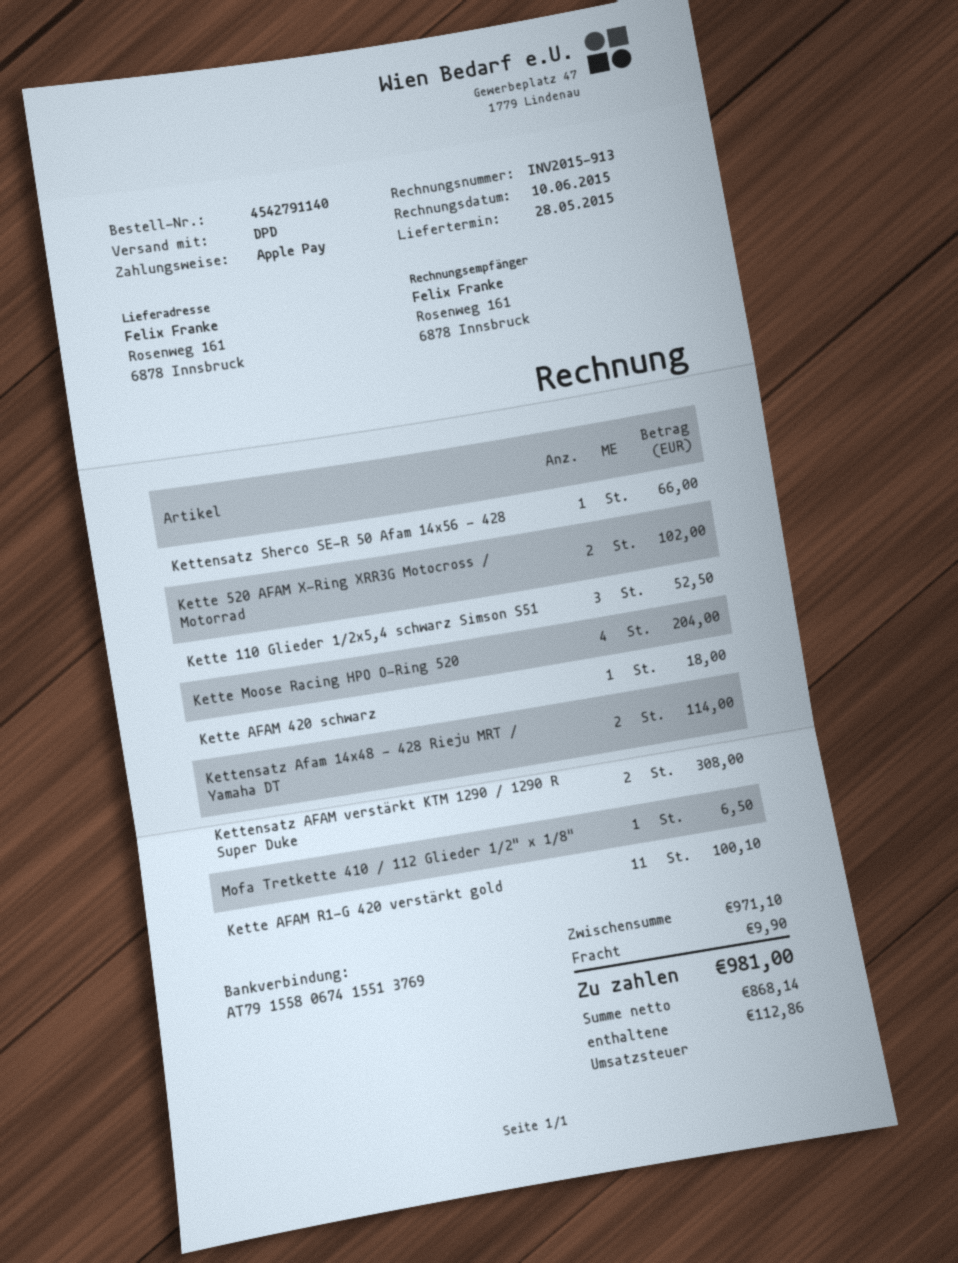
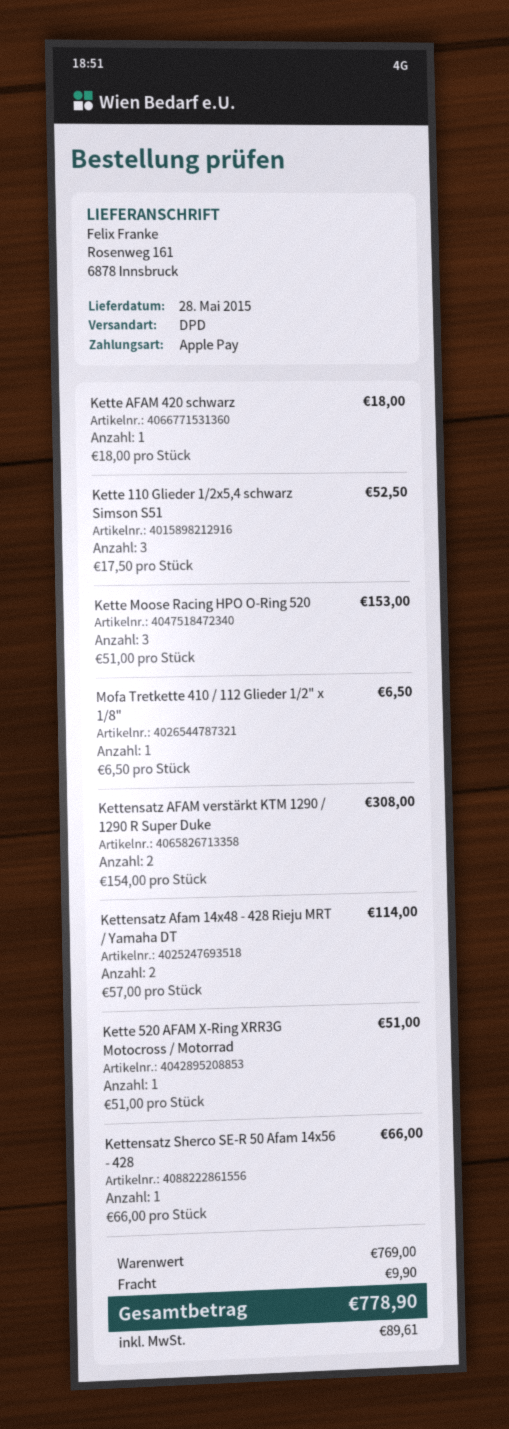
Kette 520 AFAM X-Ring XRR3G Motocross / Motorrad: 2 for 102.00 -> 1 for 51.00
Kette Moose Racing HPO O-Ring 520: 4 for 204.00 -> 3 for 153.00
Kette AFAM R1-G 420 verstärkt gold: 11 for 100.10 -> none
subtotal: 971.10 -> 769.00
tax: 112.86 -> 89.61
total: 981.00 -> 778.90

